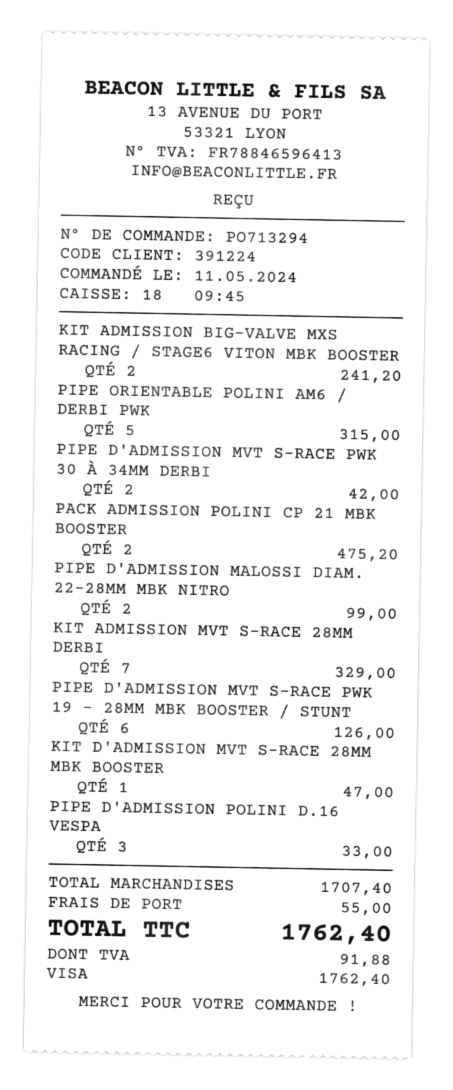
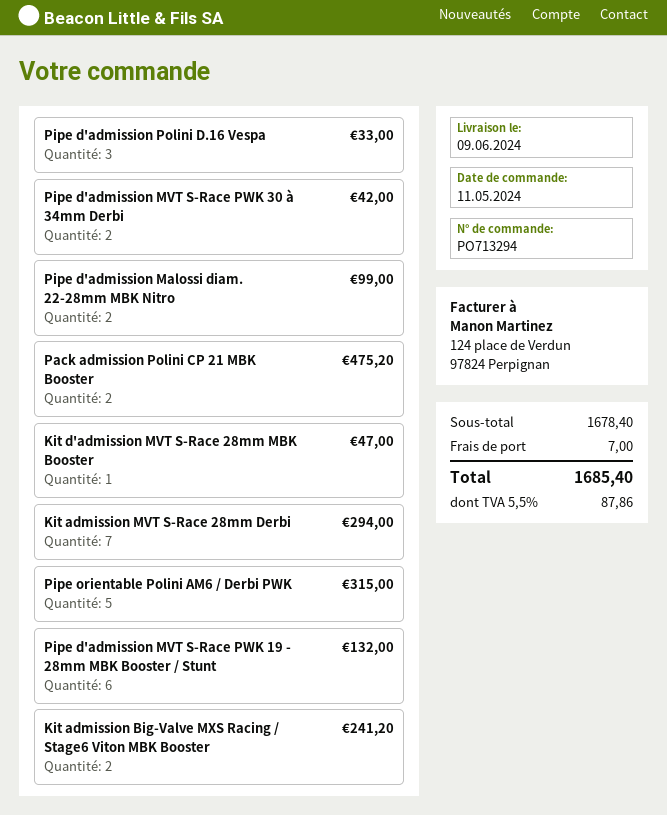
KIT ADMISSION MVT S-RACE 28MM DERBI: 7 for 329.00 -> 7 for 294.00
PIPE D'ADMISSION MVT S-RACE PWK 19 - 28MM MBK BOOSTER / STUNT: 6 for 126.00 -> 6 for 132.00
subtotal: 1707.40 -> 1678.40
shipping: 55.00 -> 7.00
tax: 91.88 -> 87.86
total: 1762.40 -> 1685.40

